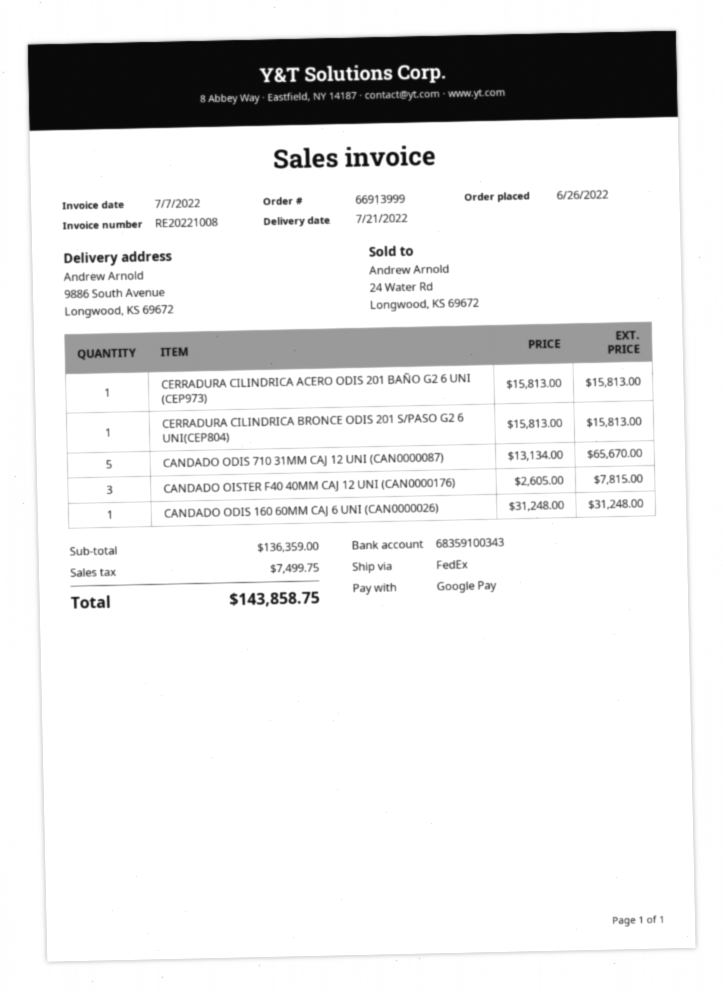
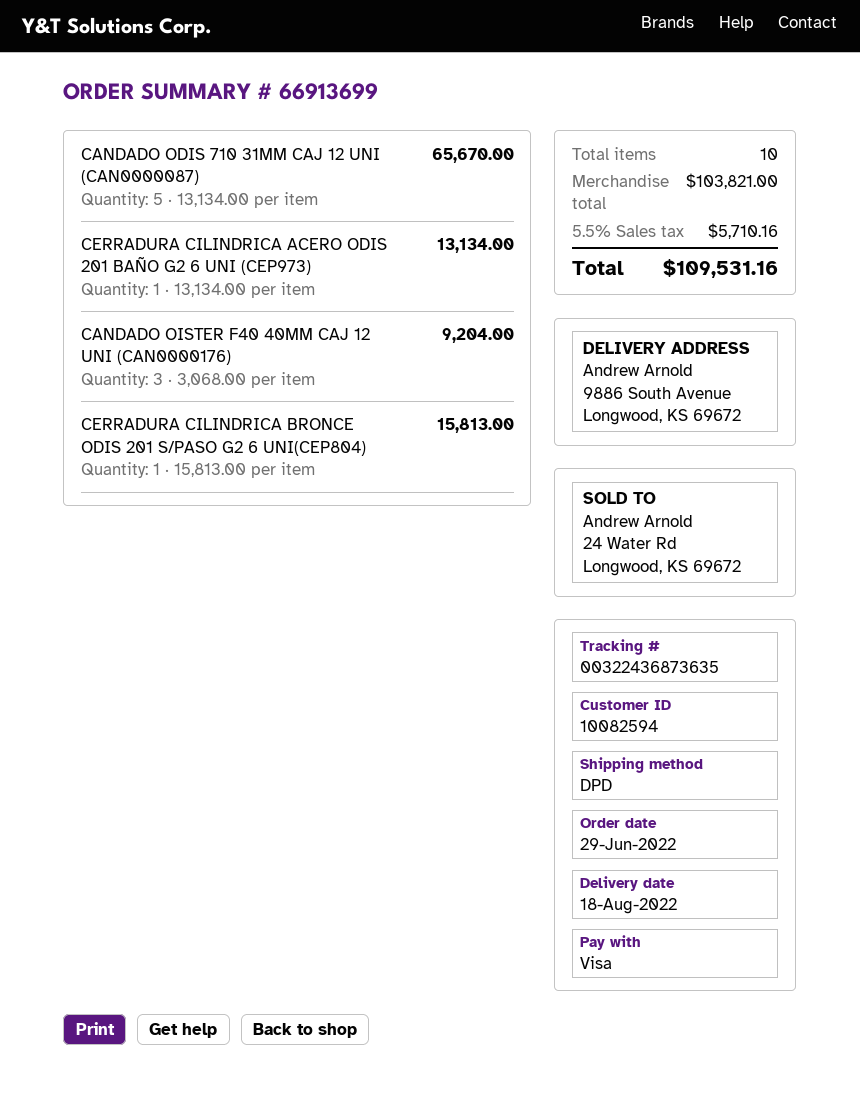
order number: 66913999 -> 66913699
order date: 2022-06-26 -> 2022-06-29
delivery date: 2022-07-21 -> 2022-08-18
payment method: Google Pay -> Visa
shipping method: FedEx -> DPD
CERRADURA CILINDRICA ACERO ODIS 201 BAÑO G2 6 UNI (CEP973): 1 x 15813.00 = 15813.00 -> 1 x 13134.00 = 13134.00
CANDADO OISTER F40 40MM CAJ 12 UNI (CAN0000176): 3 x 2605.00 = 7815.00 -> 3 x 3068.00 = 9204.00
CANDADO ODIS 160 60MM CAJ 6 UNI (CAN0000026): 1 x 31248.00 = 31248.00 -> none
subtotal: 136359.00 -> 103821.00
tax: 7499.75 -> 5710.16
total: 143858.75 -> 109531.16

